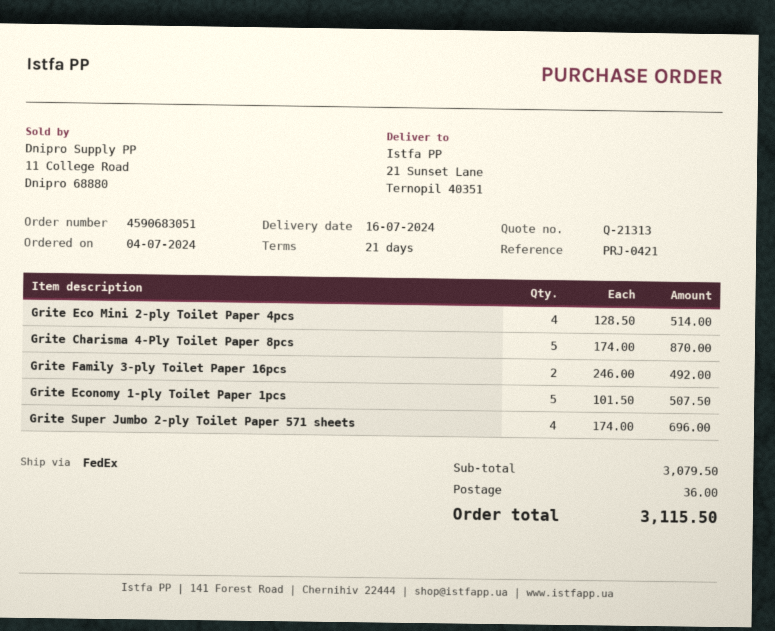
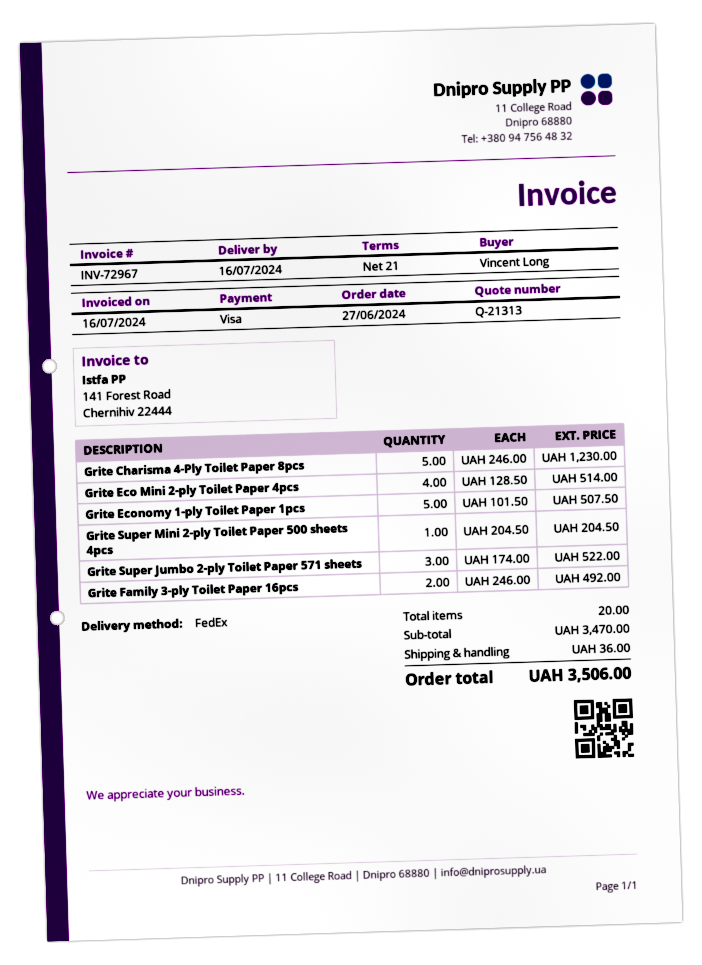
order date: 2024-07-04 -> 2024-06-27
Grite Charisma 4-Ply Toilet Paper 8pcs: 5 x 174.00 = 870.00 -> 5 x 246.00 = 1230.00
Grite Super Jumbo 2-ply Toilet Paper 571 sheets: 4 x 174.00 = 696.00 -> 3 x 174.00 = 522.00
Grite Super Mini 2-ply Toilet Paper 500 sheets 4pcs: none -> 1 x 204.50 = 204.50
subtotal: 3079.50 -> 3470.00
total: 3115.50 -> 3506.00

